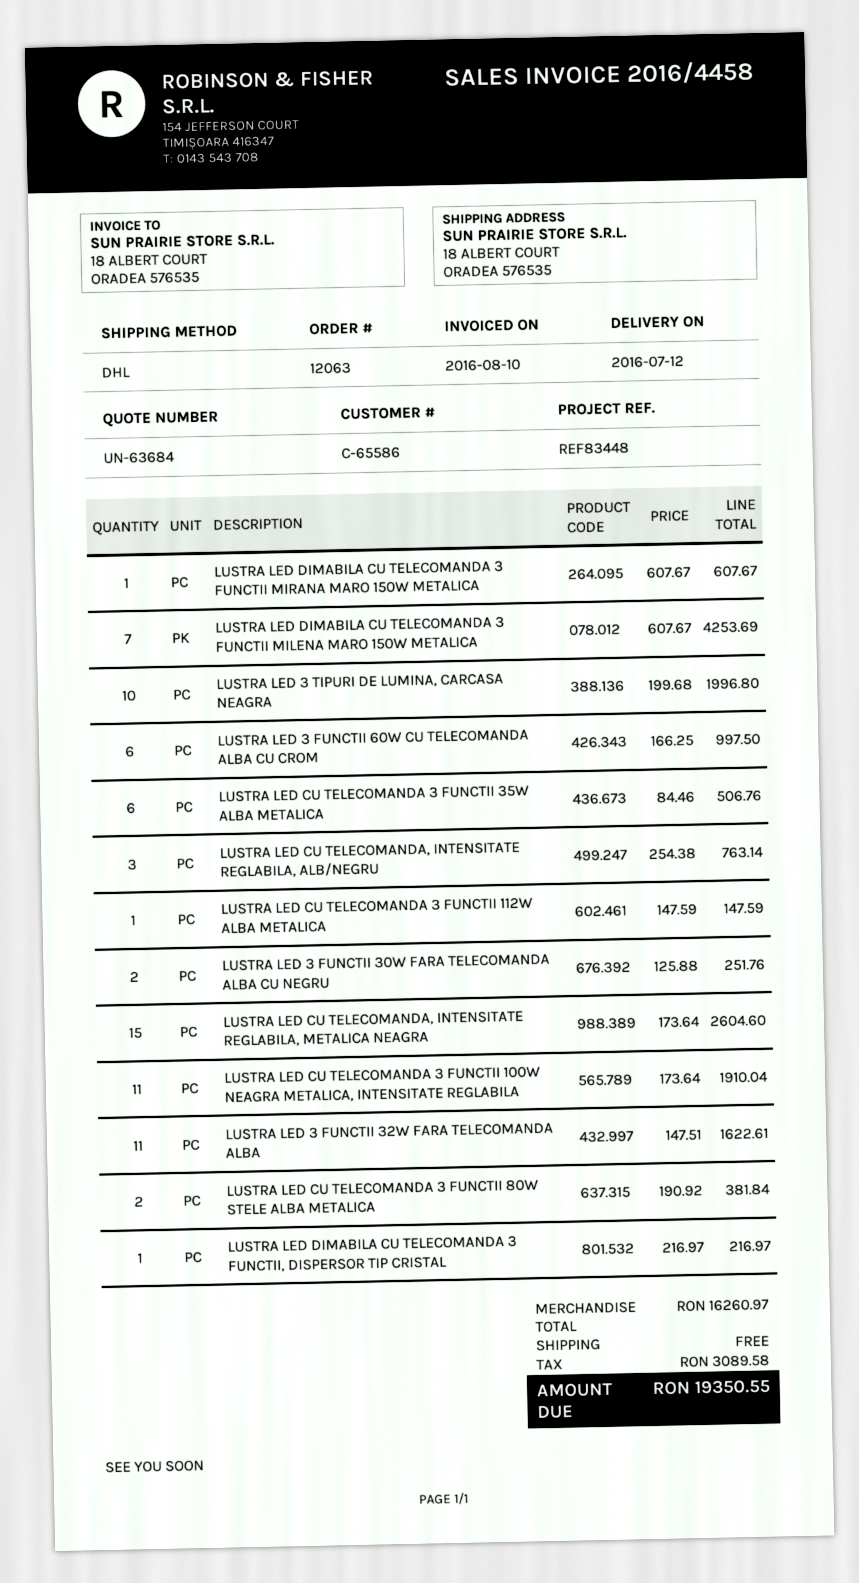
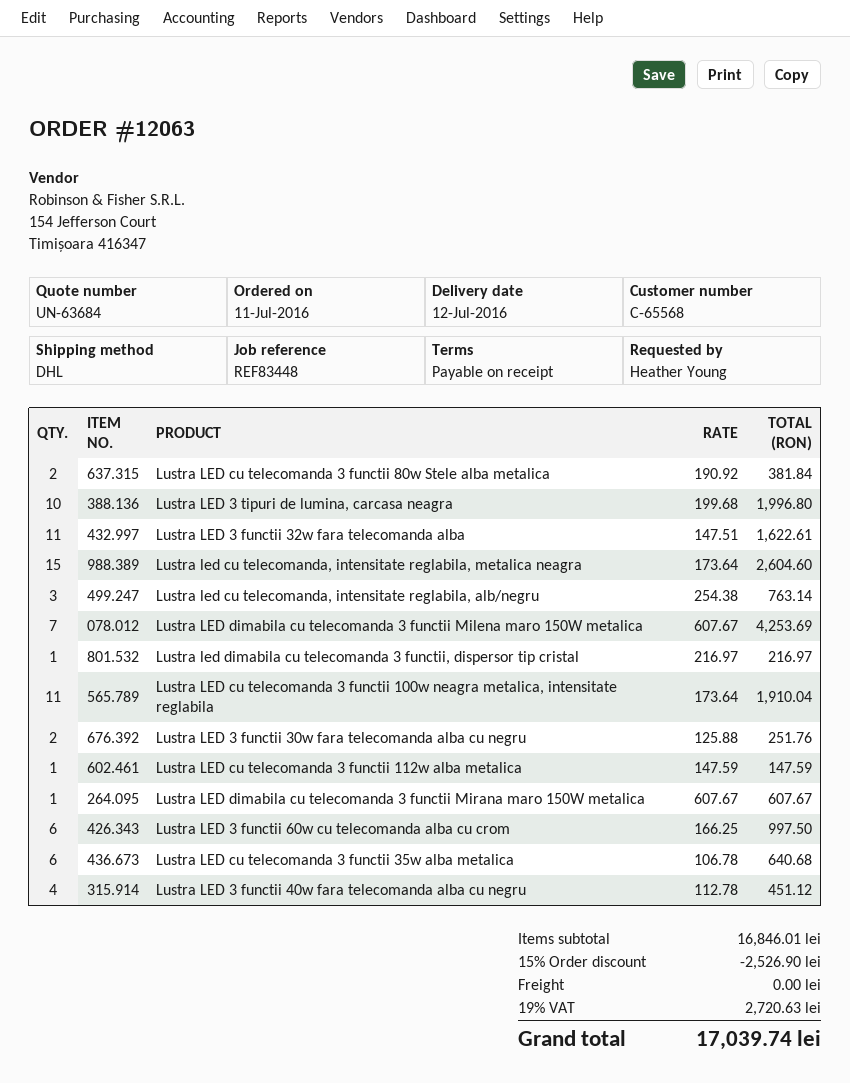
customer number: C-65586 -> C-65568
LUSTRA LED CU TELECOMANDA 3 FUNCTII 35W ALBA METALICA: 6 x 84.46 = 506.76 -> 6 x 106.78 = 640.68
Lustra LED 3 functii 40w fara telecomanda alba cu negru: none -> 4 x 112.78 = 451.12
subtotal: 16260.97 -> 16846.01
discount: none -> 15% = 2526.90
tax: 3089.58 -> 2720.63
total: 19350.55 -> 17039.74

